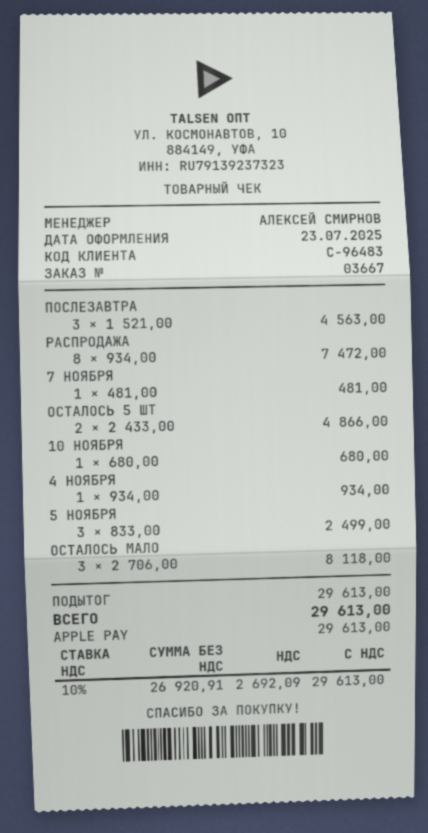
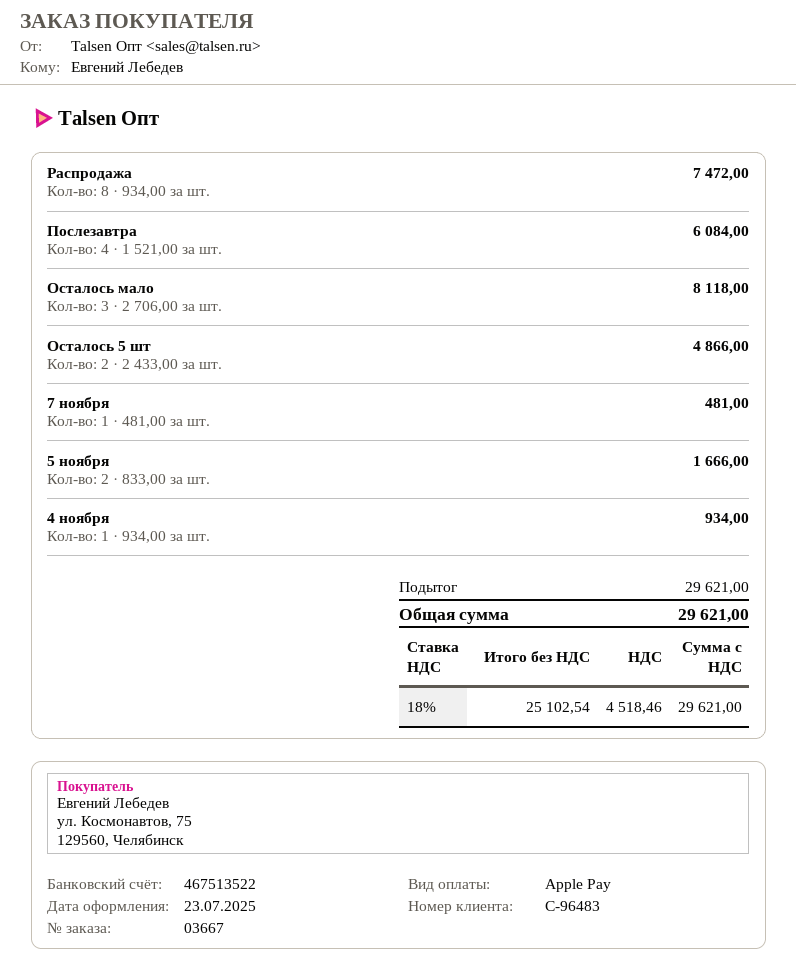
ПОСЛЕЗАВТРА: 3 x 1521.00 = 4563.00 -> 4 x 1521.00 = 6084.00
10 НОЯБРЯ: 1 x 680.00 = 680.00 -> none
5 НОЯБРЯ: 3 x 833.00 = 2499.00 -> 2 x 833.00 = 1666.00
subtotal: 29613.00 -> 29621.00
net: 26920.91 -> 25102.54
tax: 10% = 2692.09 -> 18% = 4518.46
total: 29613.00 -> 29621.00

